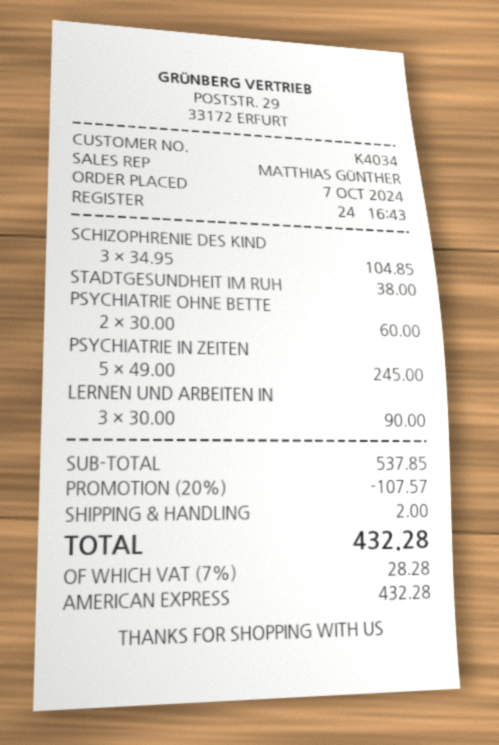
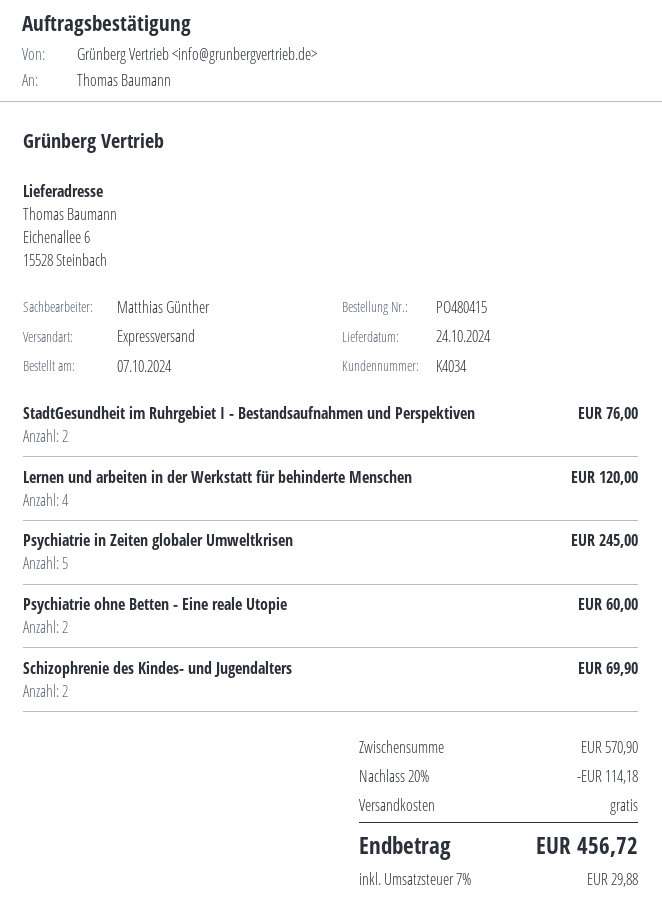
SCHIZOPHRENIE DES KIND: 3 for 104.85 -> 2 for 69.90
STADTGESUNDHEIT IM RUH: 1 for 38.00 -> 2 for 76.00
LERNEN UND ARBEITEN IN: 3 for 90.00 -> 4 for 120.00
subtotal: 537.85 -> 570.90
discount: 20% = 107.57 -> 20% = 114.18
shipping: 2.00 -> 0.00
tax: 7% = 28.28 -> 7% = 29.88
total: 432.28 -> 456.72

